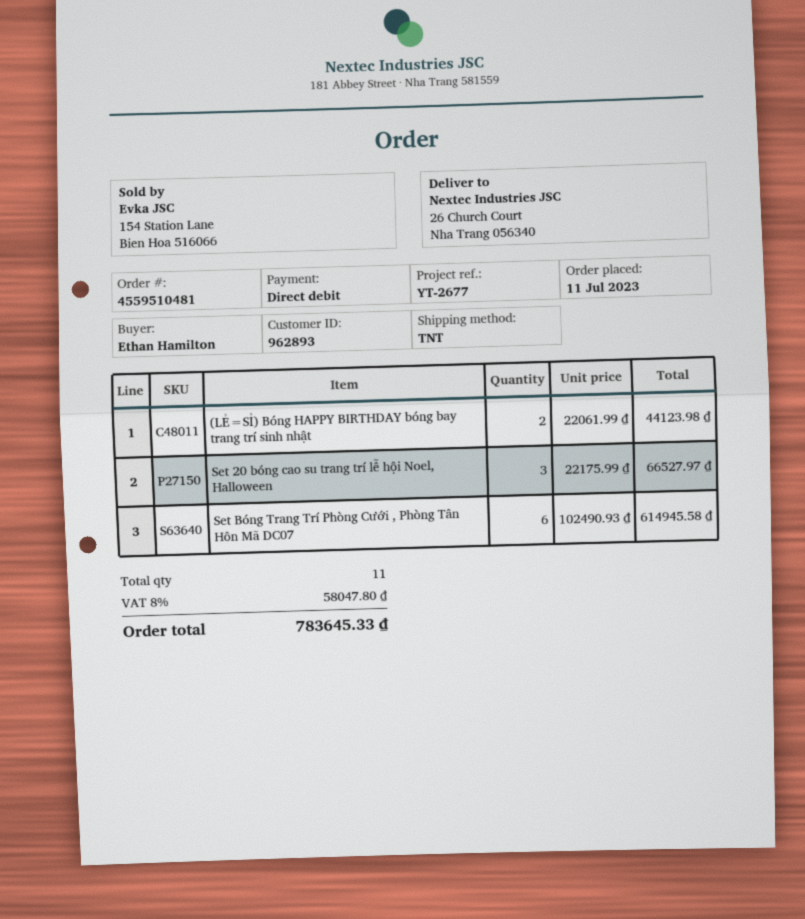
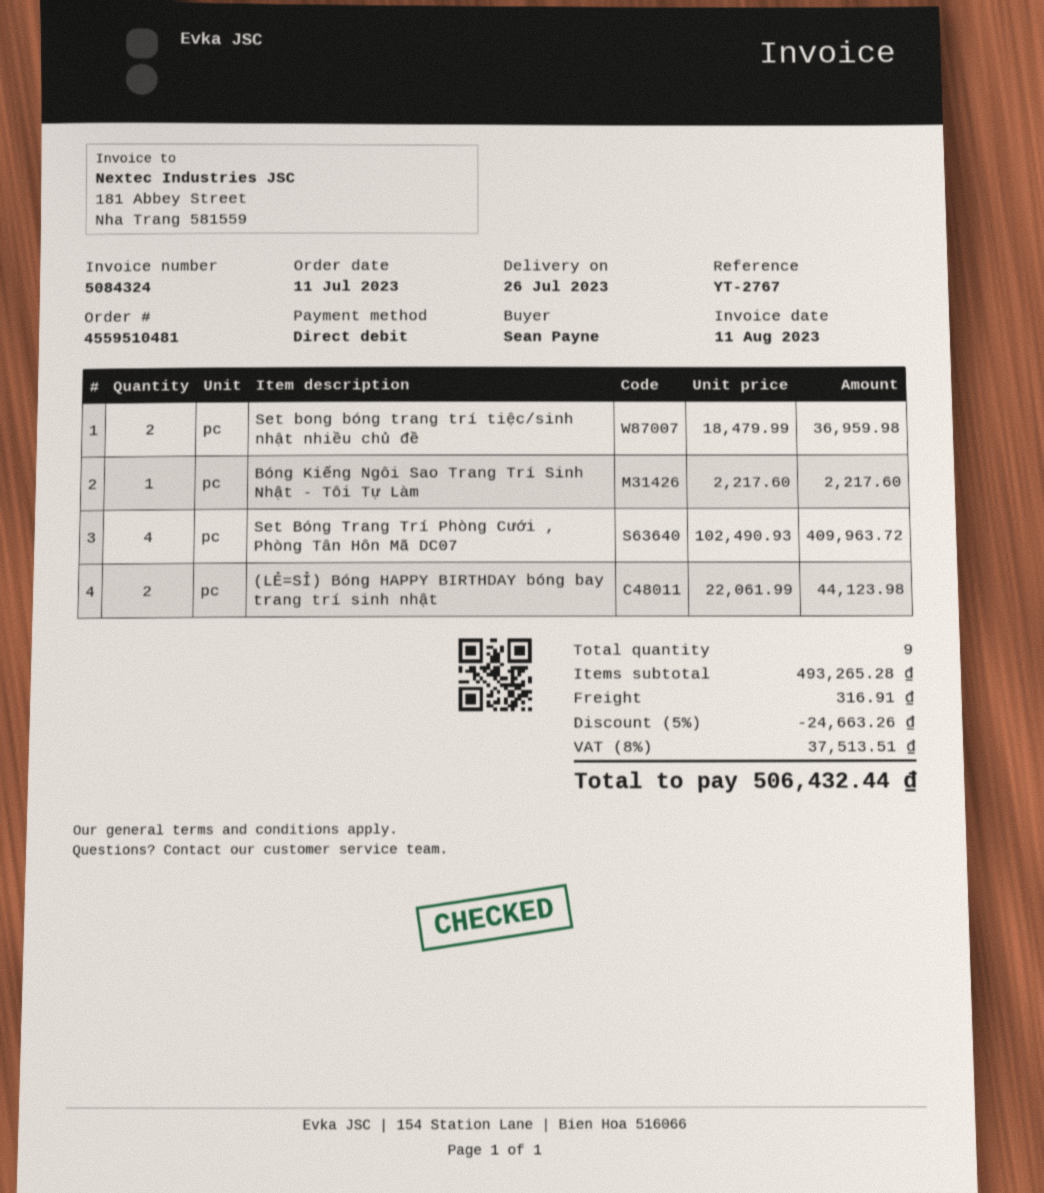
reference: YT-2677 -> YT-2767
ordered by: Ethan Hamilton -> Sean Payne
Set 20 bóng cao su trang trí lễ hội Noel, Halloween: 3 x 22175.99 = 66527.97 -> none
Set Bóng Trang Trí Phòng Cưới , Phòng Tân Hôn Mã DC07: 6 x 102490.93 = 614945.58 -> 4 x 102490.93 = 409963.72
Set bong bóng trang trí tiệc/sinh nhật nhiều chủ đề: none -> 2 x 18479.99 = 36959.98
Bóng Kiếng Ngôi Sao Trang Trí Sinh Nhật - Tôi Tự Làm: none -> 1 x 2217.60 = 2217.60
total quantity: 11 -> 9
discount: none -> 5% = 24663.26
shipping: none -> 316.91
tax: 8% = 58047.80 -> 8% = 37513.51
total: 783645.33 -> 506432.44

